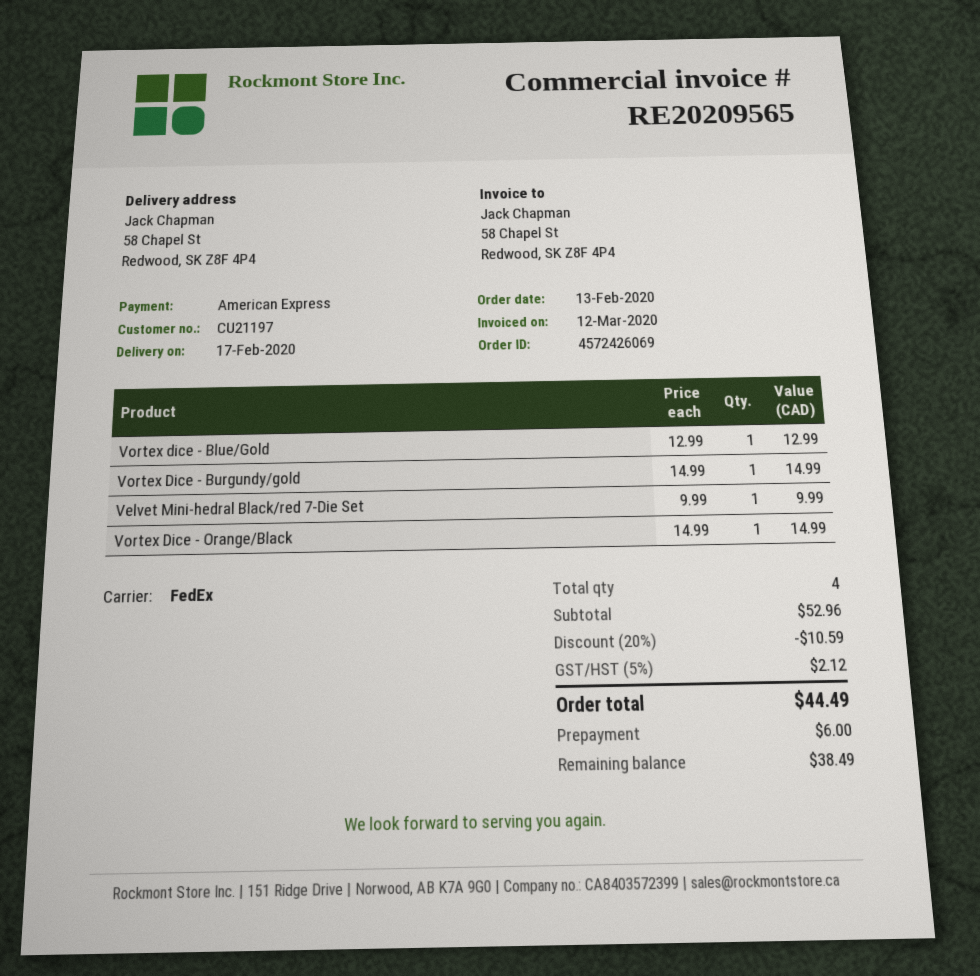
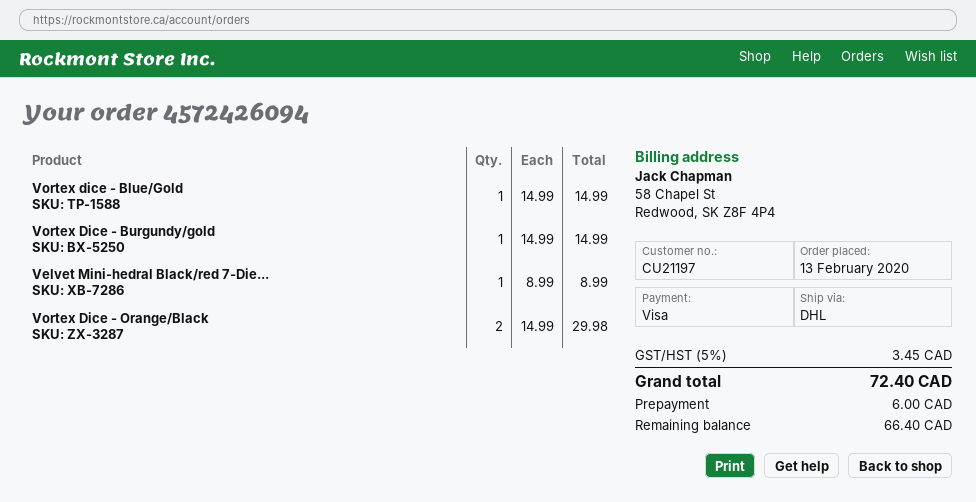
order number: 4572426069 -> 4572426094
payment method: American Express -> Visa
shipping method: FedEx -> DHL
Vortex dice - Blue/Gold: 1 x 12.99 = 12.99 -> 1 x 14.99 = 14.99
Velvet Mini-hedral Black/red 7-Die Set: 1 x 9.99 = 9.99 -> 1 x 8.99 = 8.99
Vortex Dice - Orange/Black: 1 x 14.99 = 14.99 -> 2 x 14.99 = 29.98
discount: 20% = 10.59 -> none
tax: 5% = 2.12 -> 5% = 3.45
total: 44.49 -> 72.40
balance: 38.49 -> 66.40

